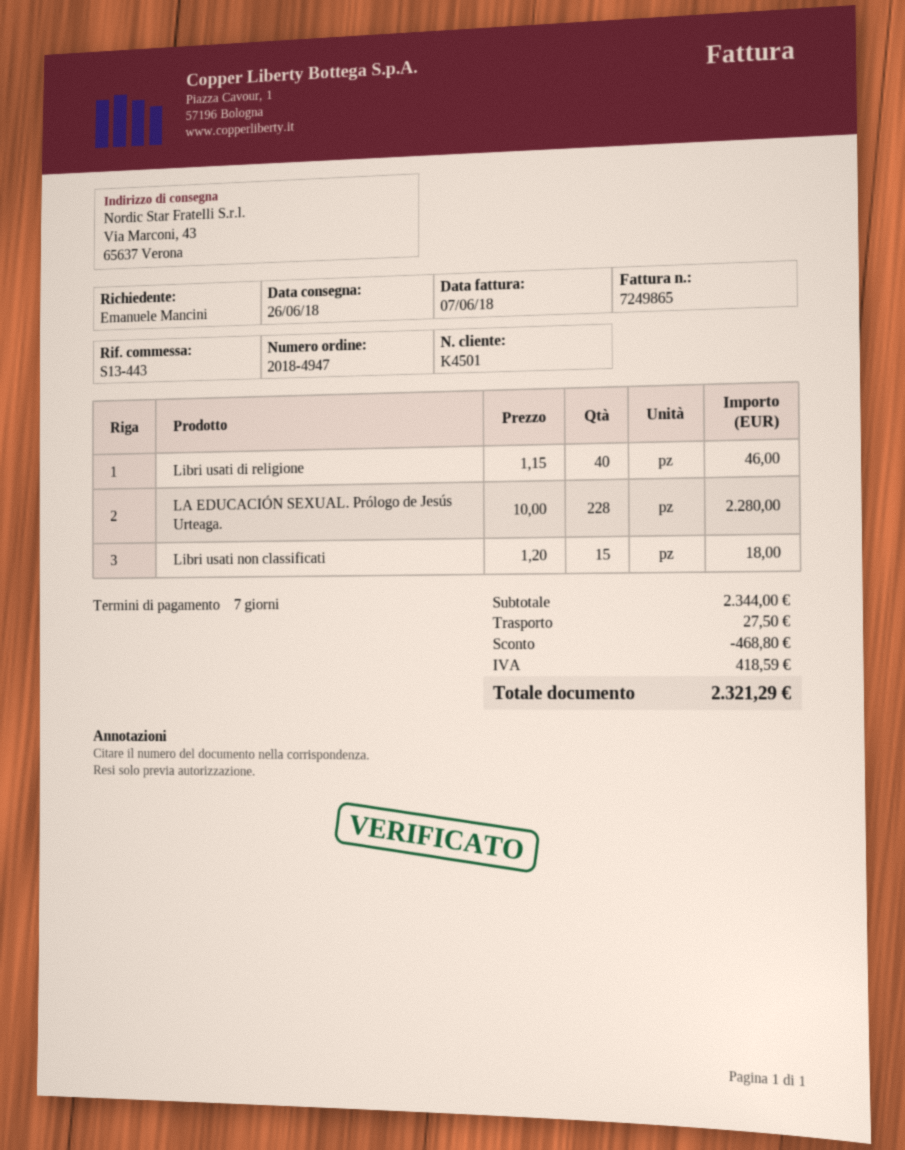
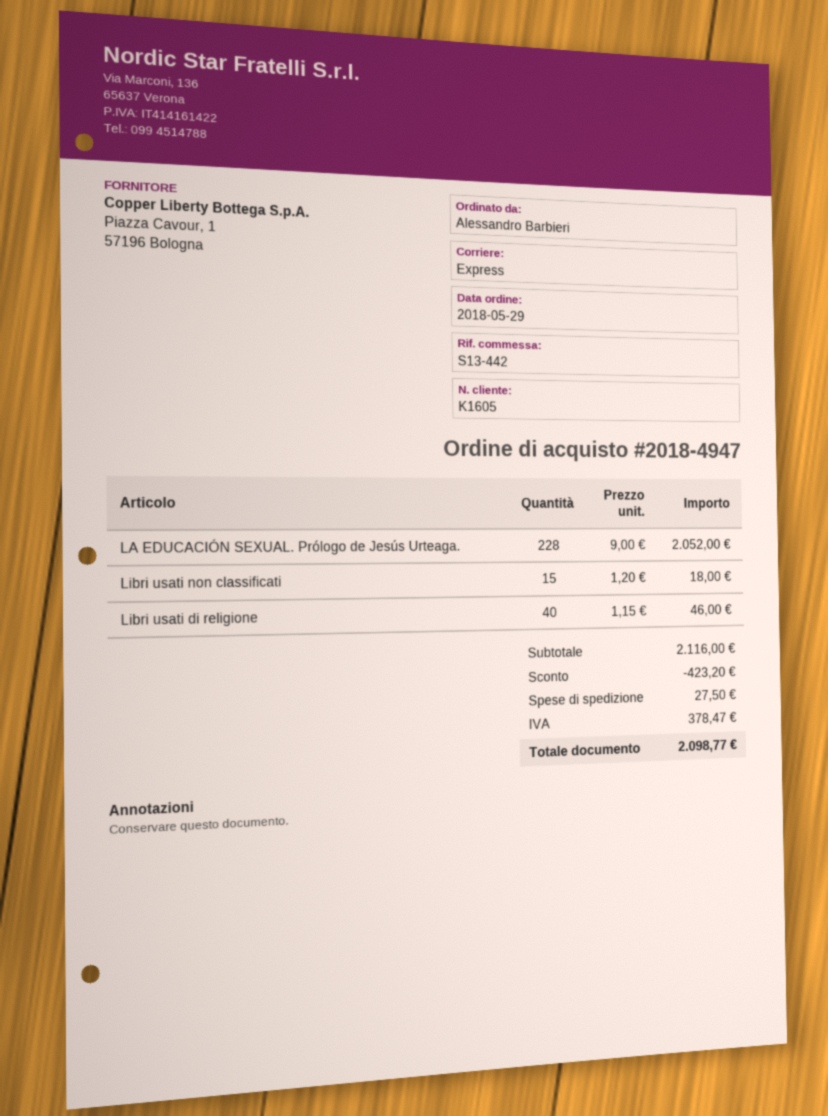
customer number: K4501 -> K1605
reference: S13-443 -> S13-442
ordered by: Emanuele Mancini -> Alessandro Barbieri
LA EDUCACIÓN SEXUAL. Prólogo de Jesús Urteaga.: 228 x 10.00 = 2280.00 -> 228 x 9.00 = 2052.00
subtotal: 2344.00 -> 2116.00
discount: 468.80 -> 423.20
tax: 418.59 -> 378.47
total: 2321.29 -> 2098.77

